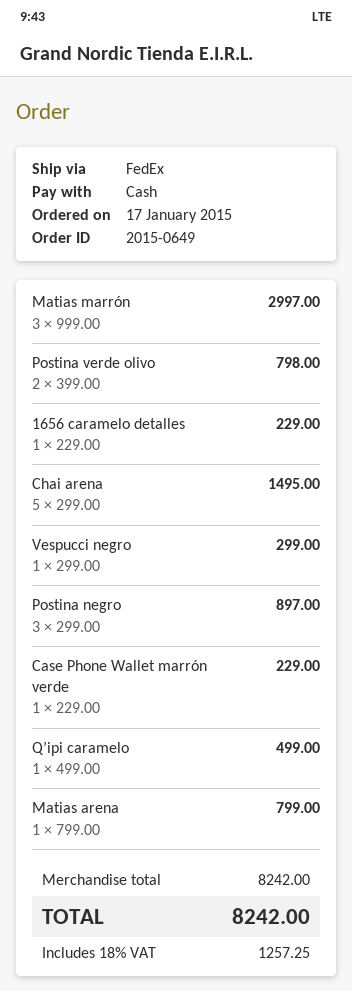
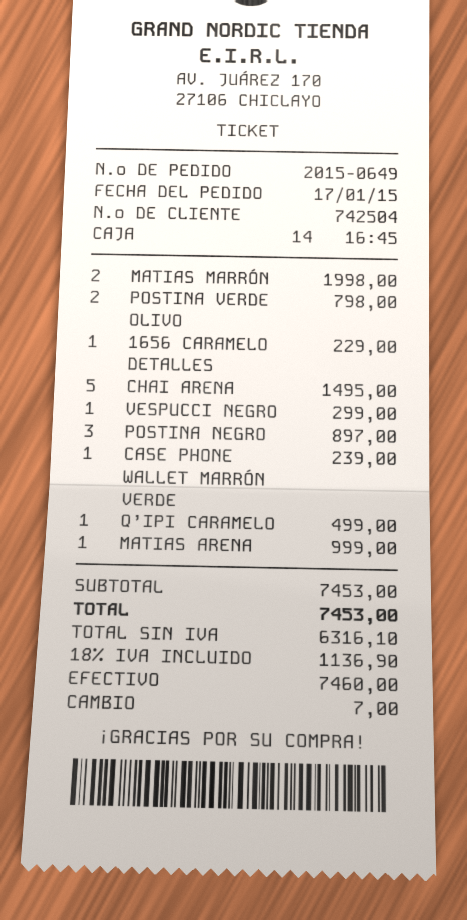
Matias marrón: 3 for 2997.00 -> 2 for 1998.00
Case Phone Wallet marrón verde: 1 for 229.00 -> 1 for 239.00
Matias arena: 1 for 799.00 -> 1 for 999.00
subtotal: 8242.00 -> 7453.00
tax: 18% = 1257.25 -> 18% = 1136.90
total: 8242.00 -> 7453.00

